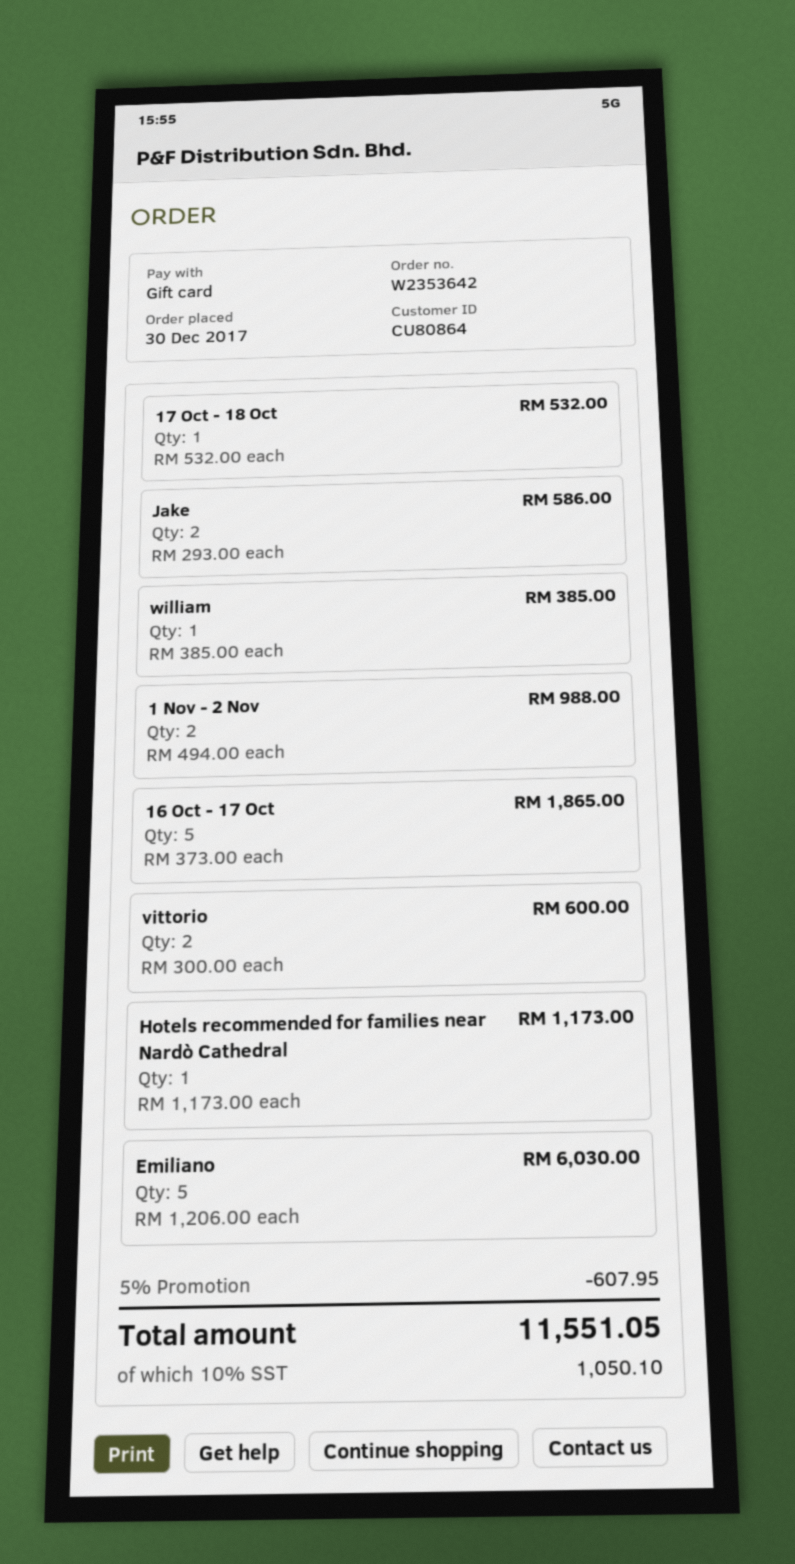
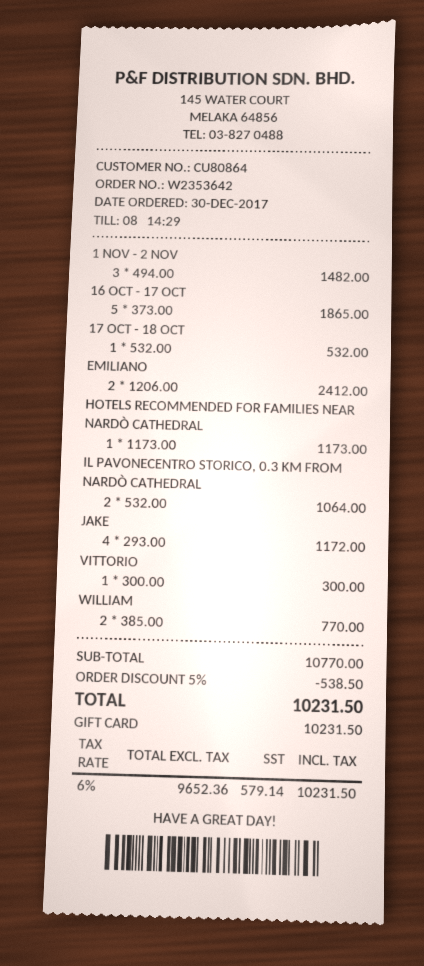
Jake: 2 x 293.00 = 586.00 -> 4 x 293.00 = 1172.00
william: 1 x 385.00 = 385.00 -> 2 x 385.00 = 770.00
1 Nov - 2 Nov: 2 x 494.00 = 988.00 -> 3 x 494.00 = 1482.00
vittorio: 2 x 300.00 = 600.00 -> 1 x 300.00 = 300.00
Emiliano: 5 x 1206.00 = 6030.00 -> 2 x 1206.00 = 2412.00
IL PAVONECENTRO STORICO, 0.3 KM FROM NARDÒ CATHEDRAL: none -> 2 x 532.00 = 1064.00
discount: 5% = 607.95 -> 5% = 538.50
tax: 10% = 1050.10 -> 6% = 579.14
total: 11551.05 -> 10231.50

